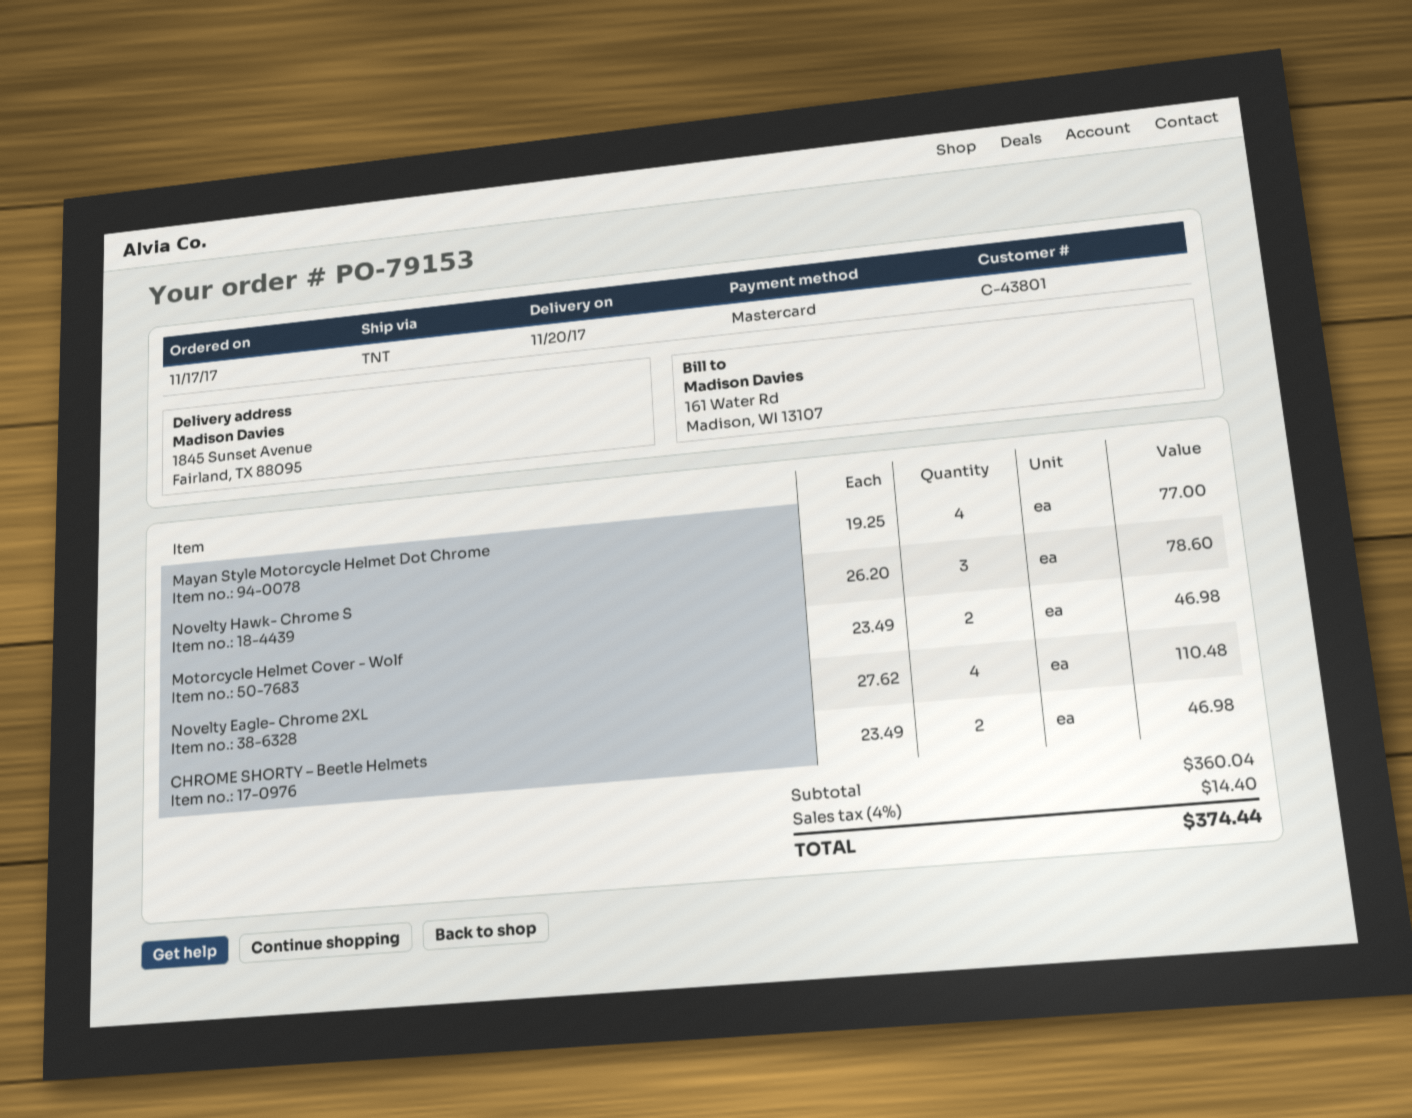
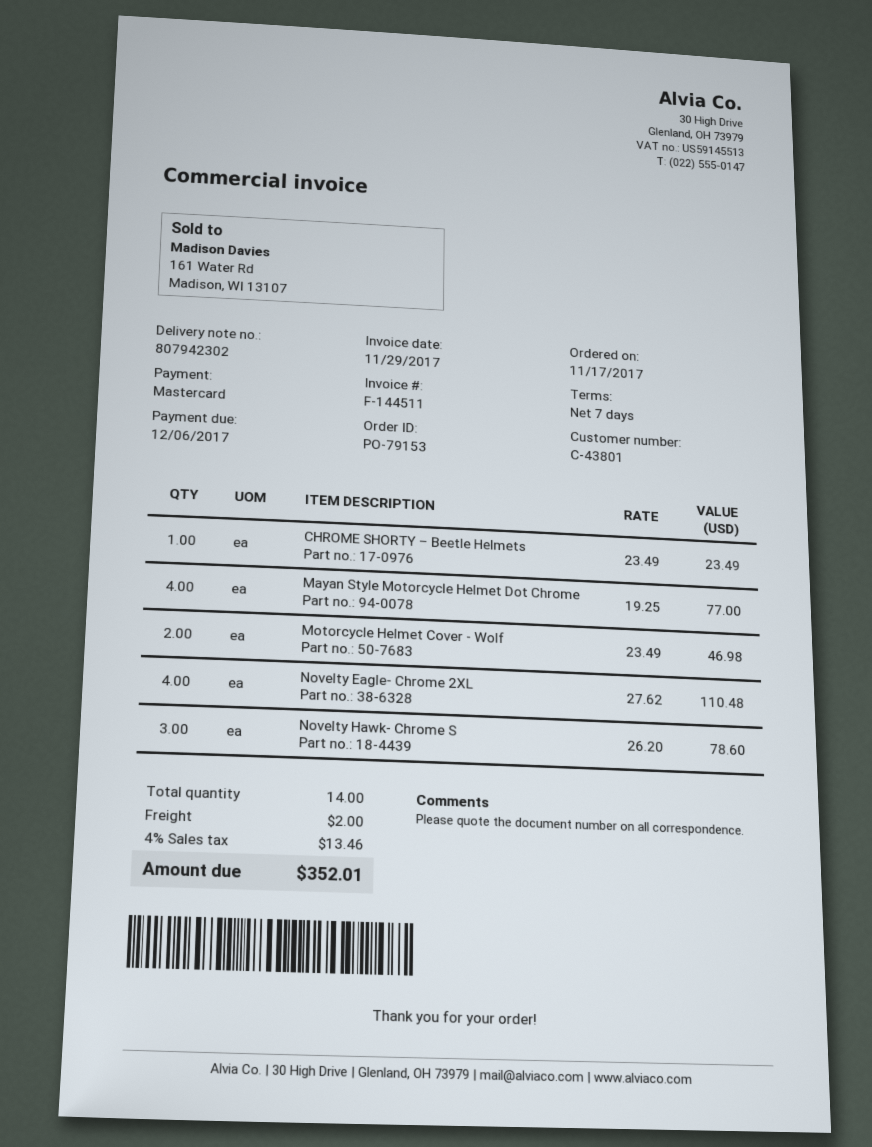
CHROME SHORTY – Beetle Helmets: 2 x 23.49 = 46.98 -> 1 x 23.49 = 23.49
shipping: none -> 2.00
tax: 4% = 14.40 -> 4% = 13.46
total: 374.44 -> 352.01

